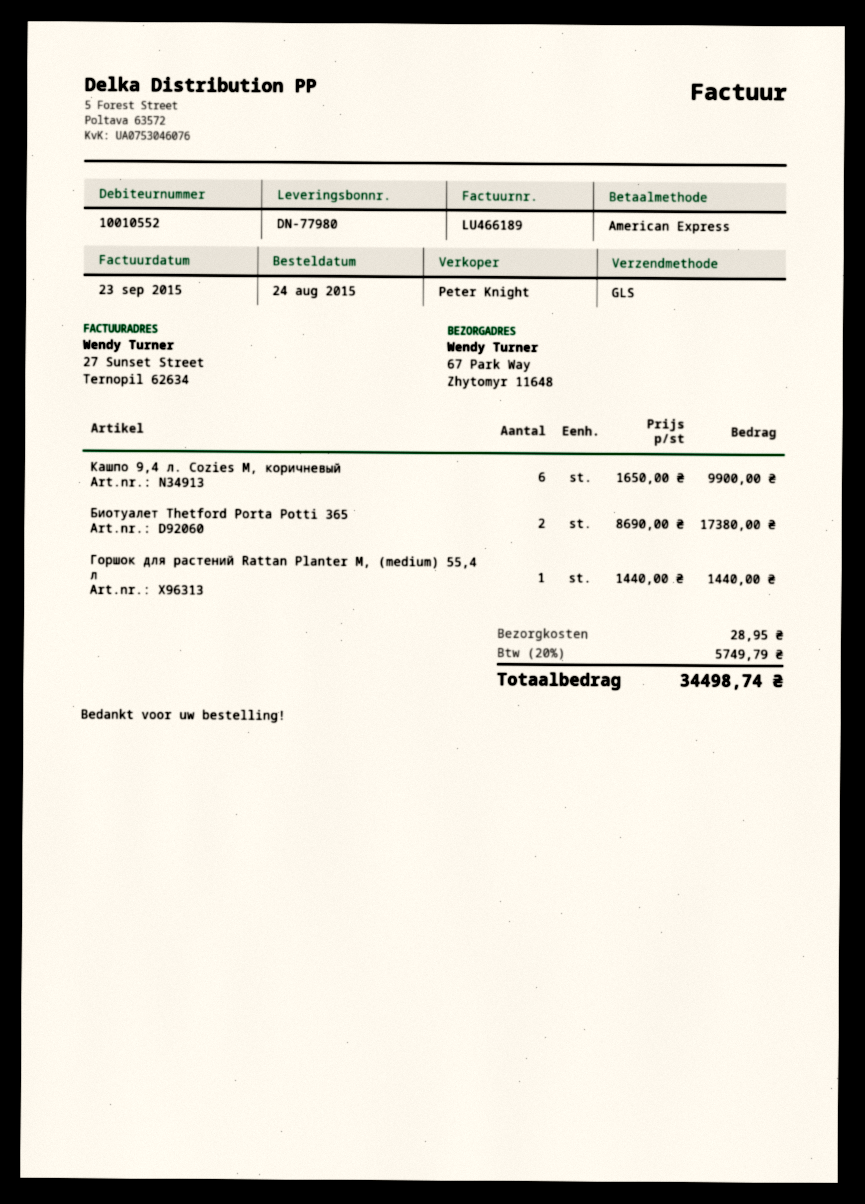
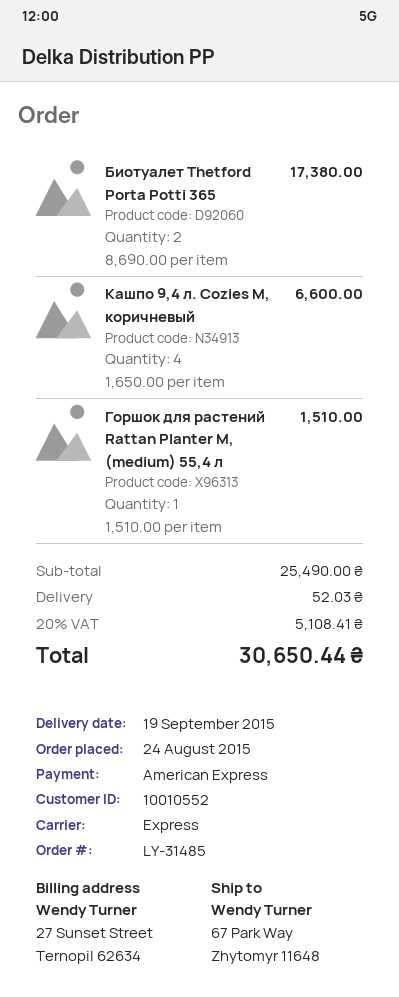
shipping method: GLS -> express
Кашпо 9,4 л. Cozies M, коричневый: 6 x 1650.00 = 9900.00 -> 4 x 1650.00 = 6600.00
Горшок для растений Rattan Planter M, (medium) 55,4 л: 1 x 1440.00 = 1440.00 -> 1 x 1510.00 = 1510.00
shipping: 28.95 -> 52.03
tax: 20% = 5749.79 -> 20% = 5108.41
total: 34498.74 -> 30650.44

